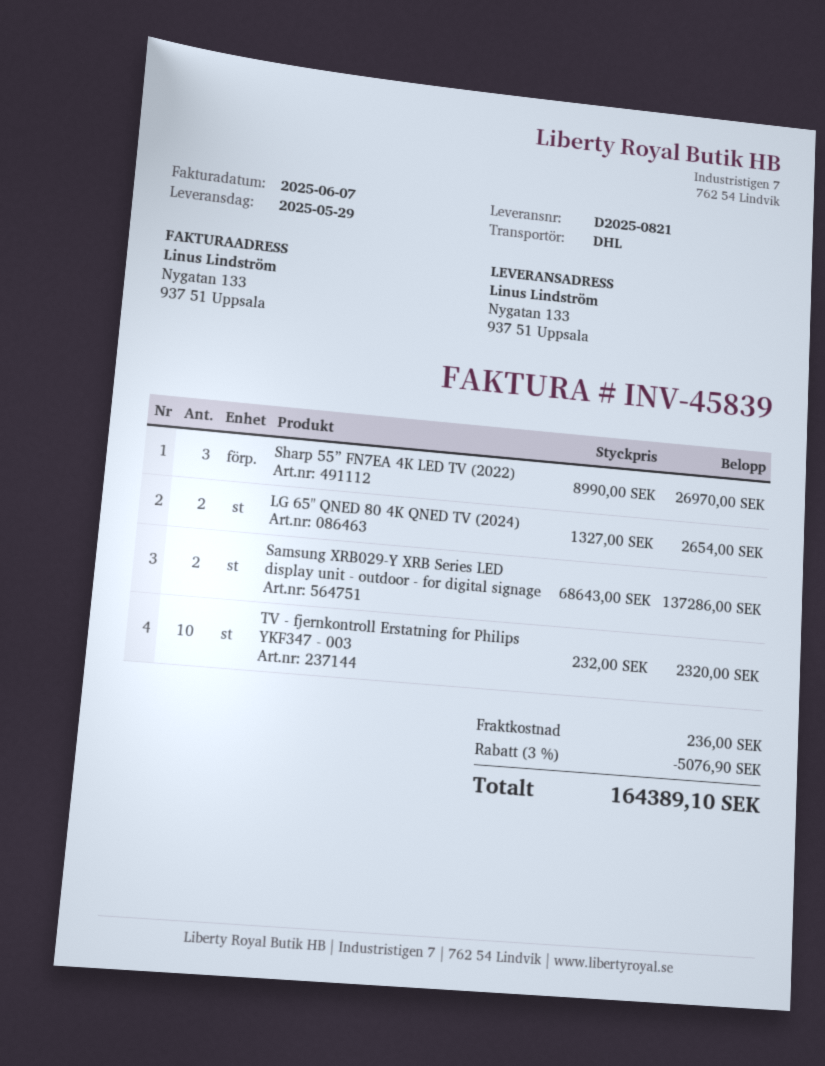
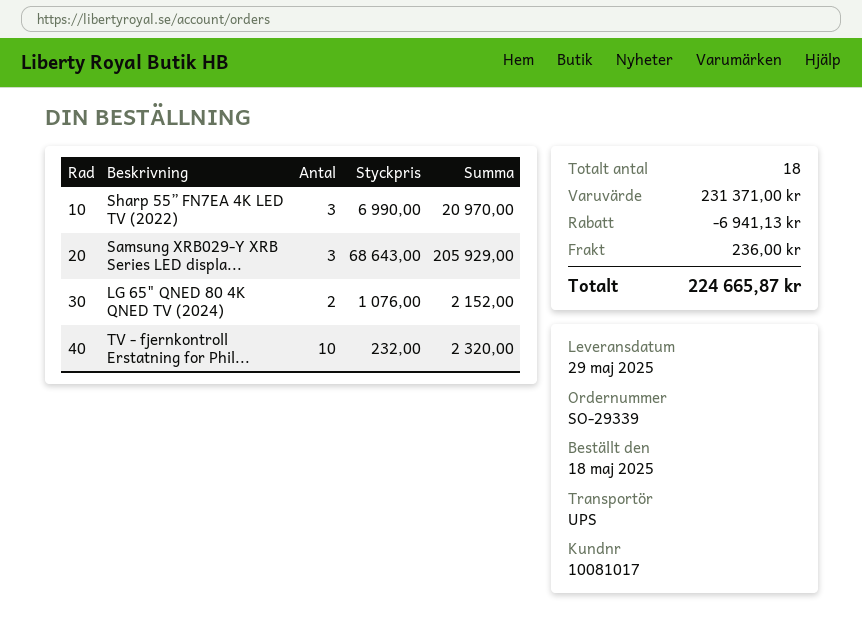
shipping method: DHL -> UPS
Sharp 55” FN7EA 4K LED TV (2022): 3 x 8990.00 = 26970.00 -> 3 x 6990.00 = 20970.00
LG 65" QNED 80 4K QNED TV (2024): 2 x 1327.00 = 2654.00 -> 2 x 1076.00 = 2152.00
Samsung XRB029-Y XRB Series LED display unit - outdoor - for digital signage: 2 x 68643.00 = 137286.00 -> 3 x 68643.00 = 205929.00
discount: 5076.90 -> 6941.13
total: 164389.10 -> 224665.87

